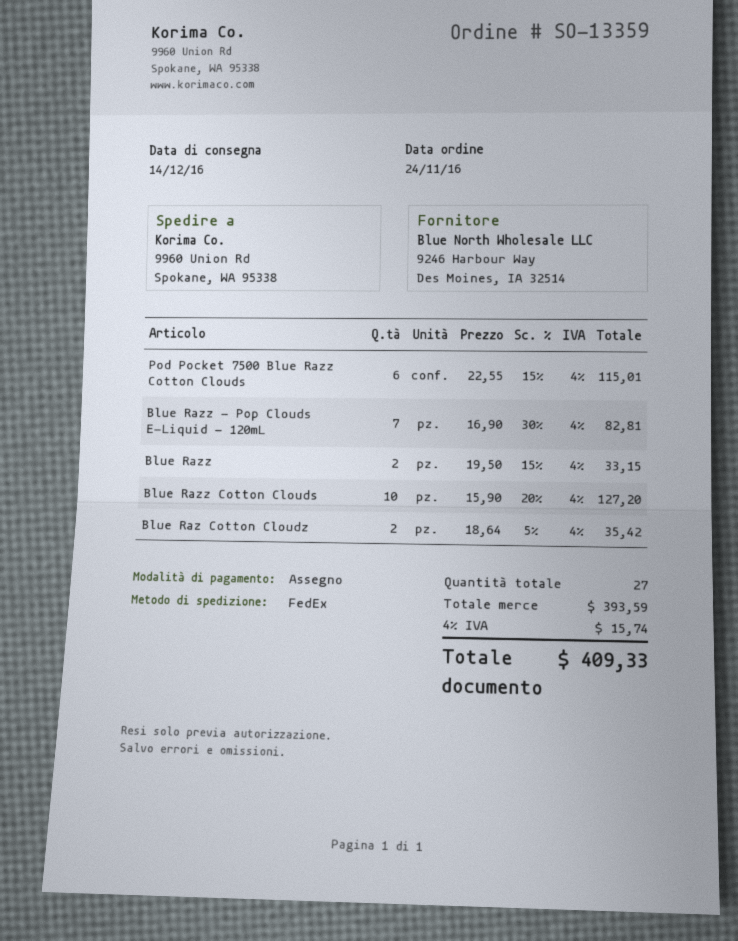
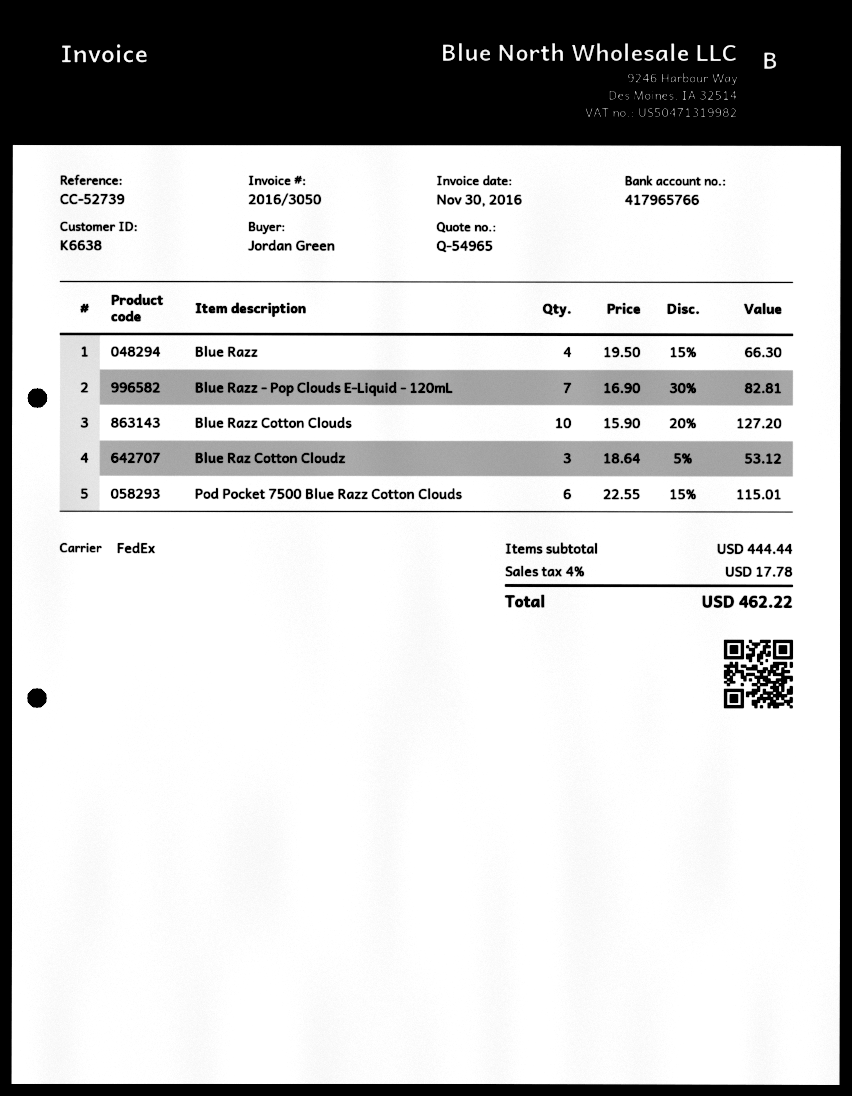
Blue Razz: 2 x 19.50 - 15% = 33.15 -> 4 x 19.50 - 15% = 66.30
Blue Raz Cotton Cloudz: 2 x 18.64 - 5% = 35.42 -> 3 x 18.64 - 5% = 53.12
subtotal: 393.59 -> 444.44
tax: 4% = 15.74 -> 4% = 17.78
total: 409.33 -> 462.22

